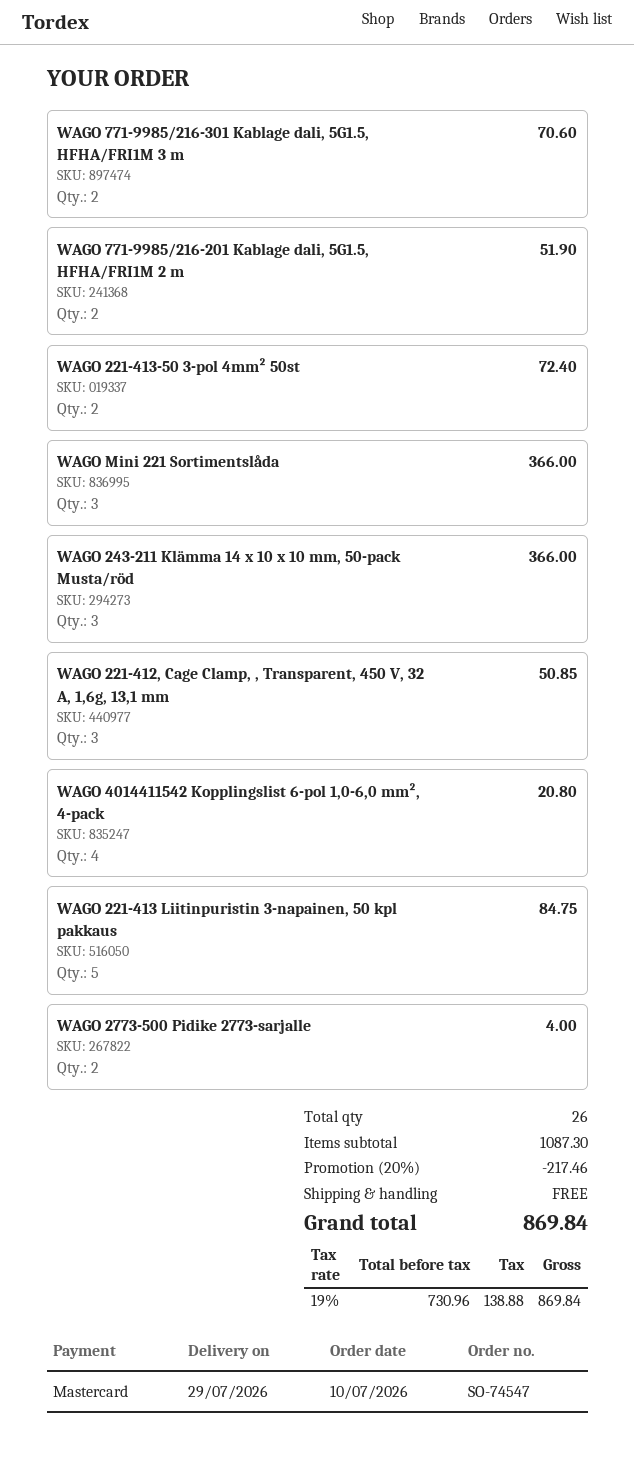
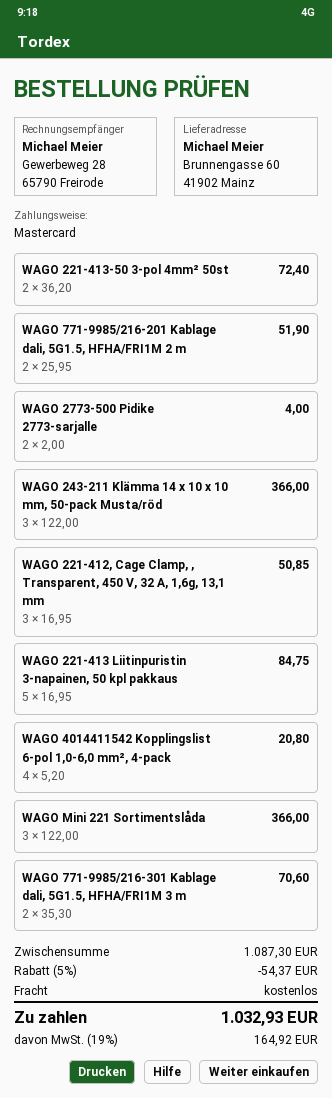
discount: 20% = 217.46 -> 5% = 54.37
tax: 19% = 138.88 -> 19% = 164.92
total: 869.84 -> 1032.93

